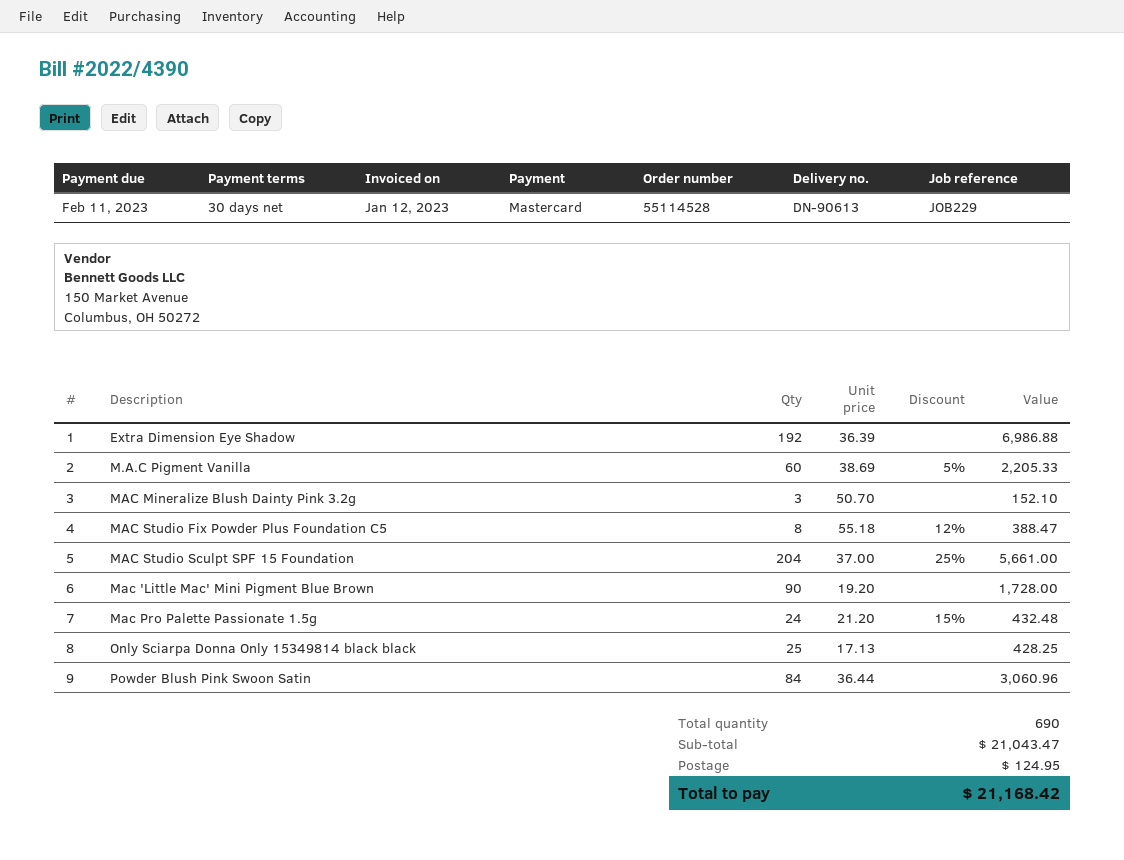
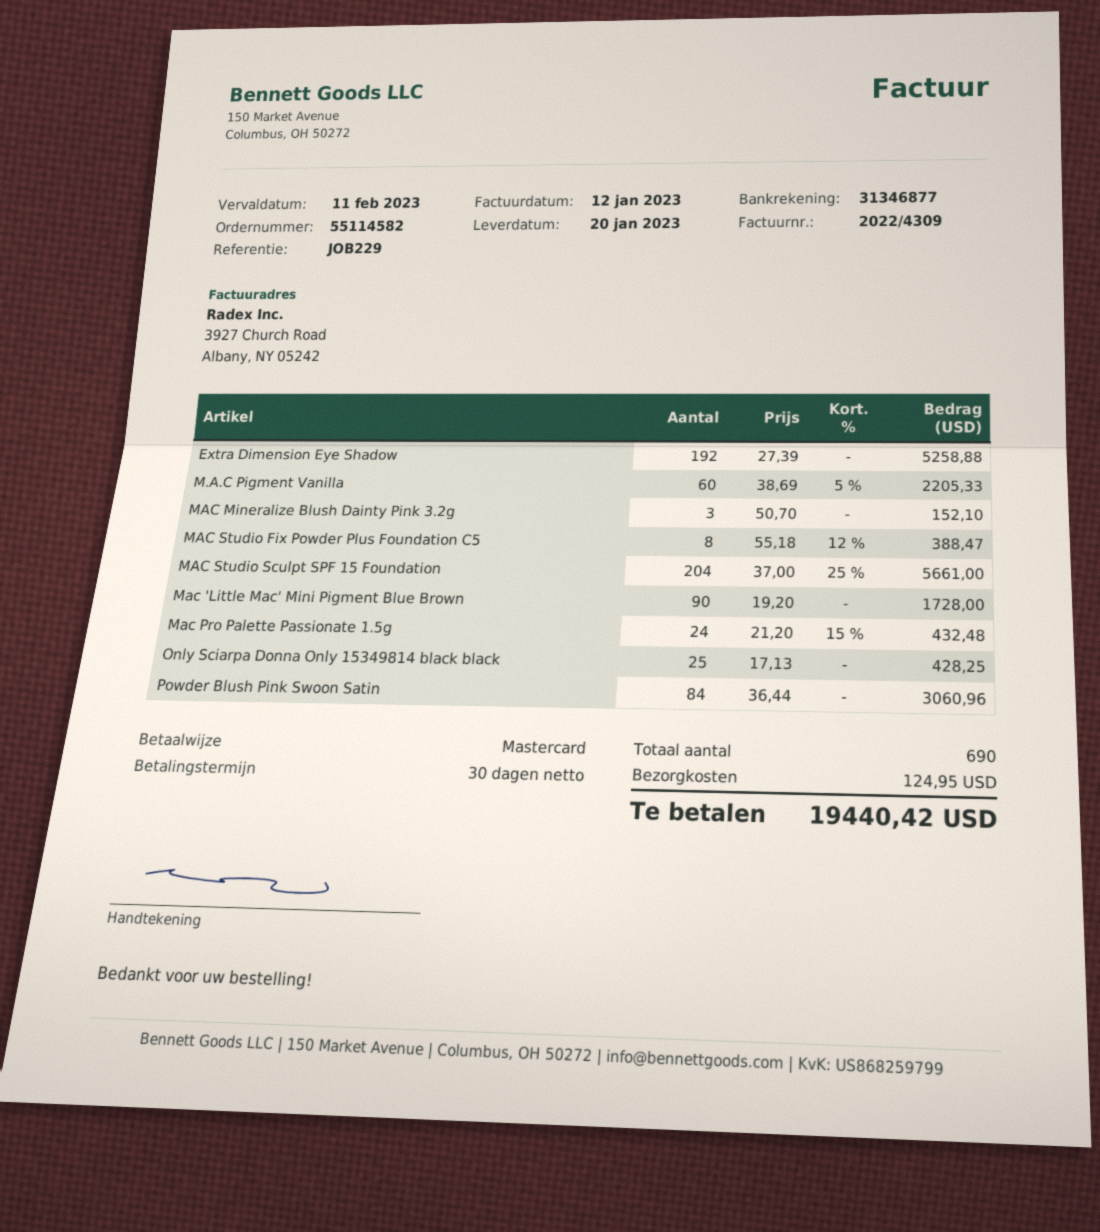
order number: 55114528 -> 55114582
invoice number: 2022/4390 -> 2022/4309
Extra Dimension Eye Shadow: 192 x 36.39 = 6986.88 -> 192 x 27.39 = 5258.88
total: 21168.42 -> 19440.42

